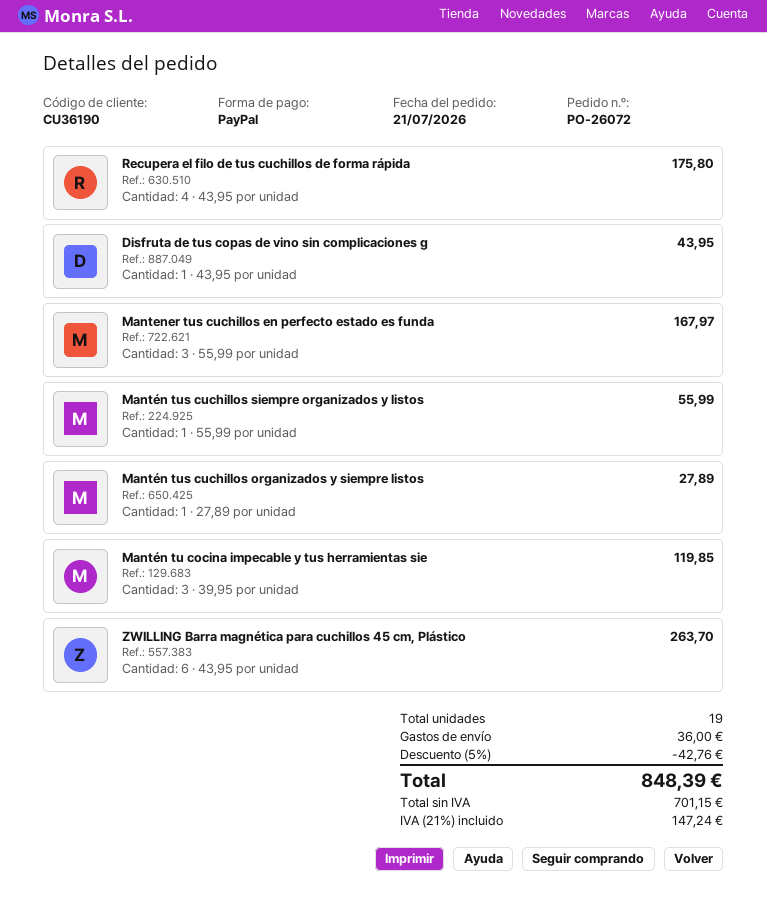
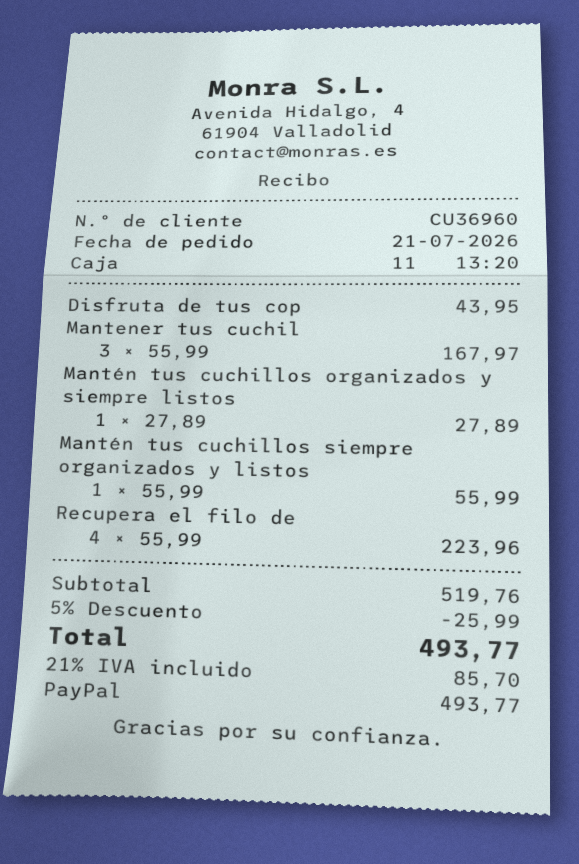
customer number: CU36190 -> CU36960
Recupera el filo de tus cuchillos de forma rápida: 4 x 43.95 = 175.80 -> 4 x 55.99 = 223.96
Mantén tu cocina impecable y tus herramientas sie: 3 x 39.95 = 119.85 -> none
ZWILLING Barra magnética para cuchillos 45 cm, Plástico: 6 x 43.95 = 263.70 -> none
discount: 5% = 42.76 -> 5% = 25.99
shipping: 36.00 -> none
tax: 21% = 147.24 -> 21% = 85.70
total: 848.39 -> 493.77

